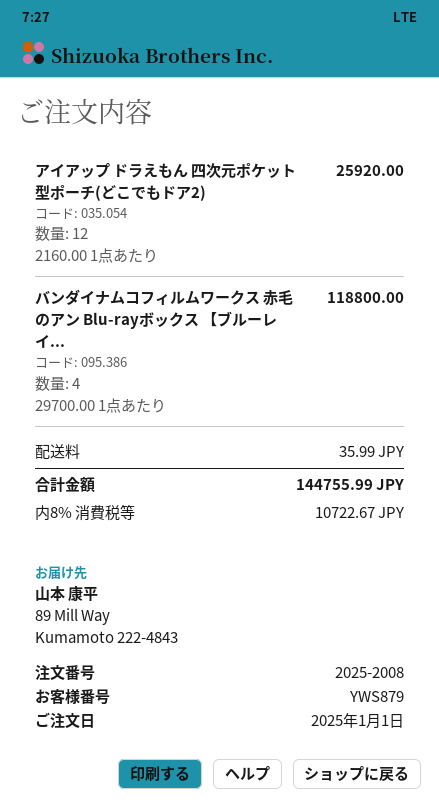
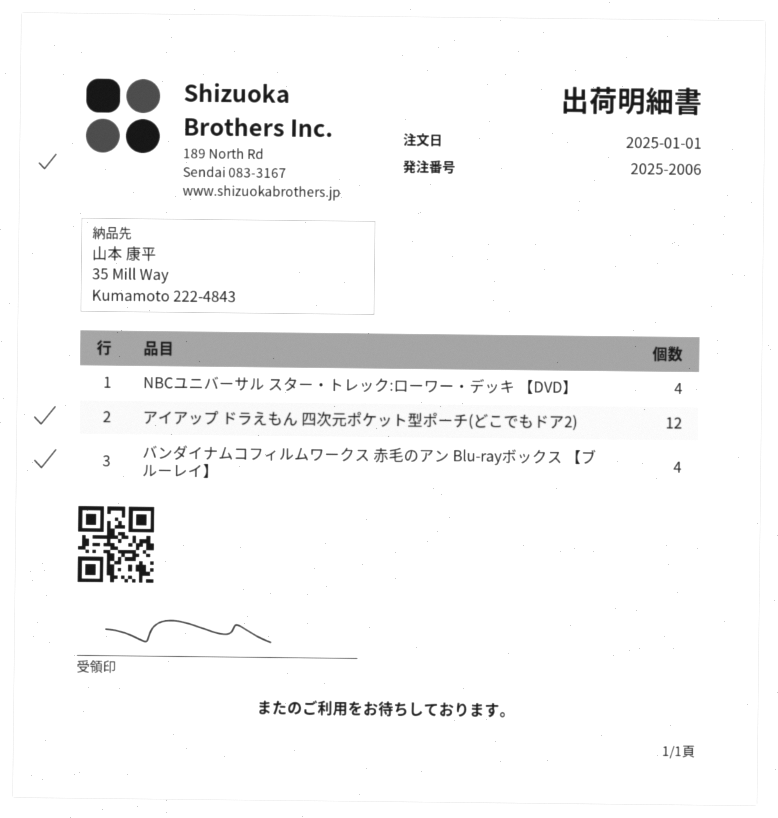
order number: 2025-2008 -> 2025-2006
ship to: 89 Mill Way, Kumamoto 222-4843 -> 35 Mill Way, Kumamoto 222-4843
NBCユニバーサル スター・トレック:ローワー・デッキ 【DVD】: none -> 4

